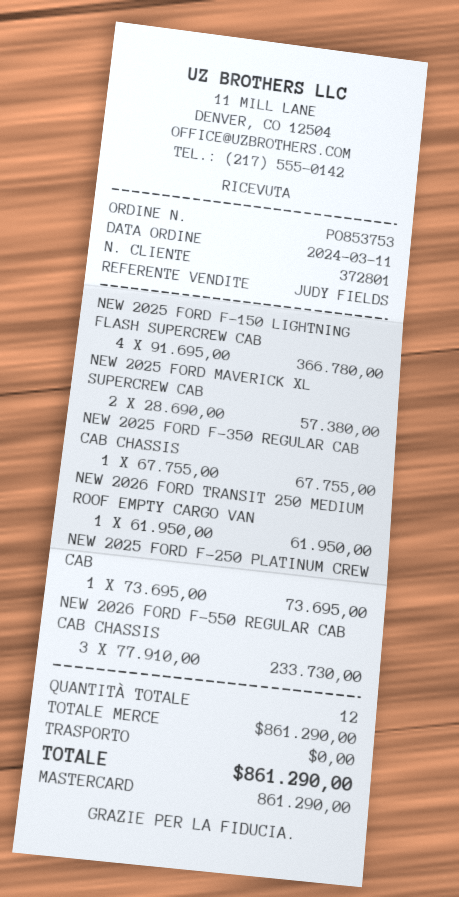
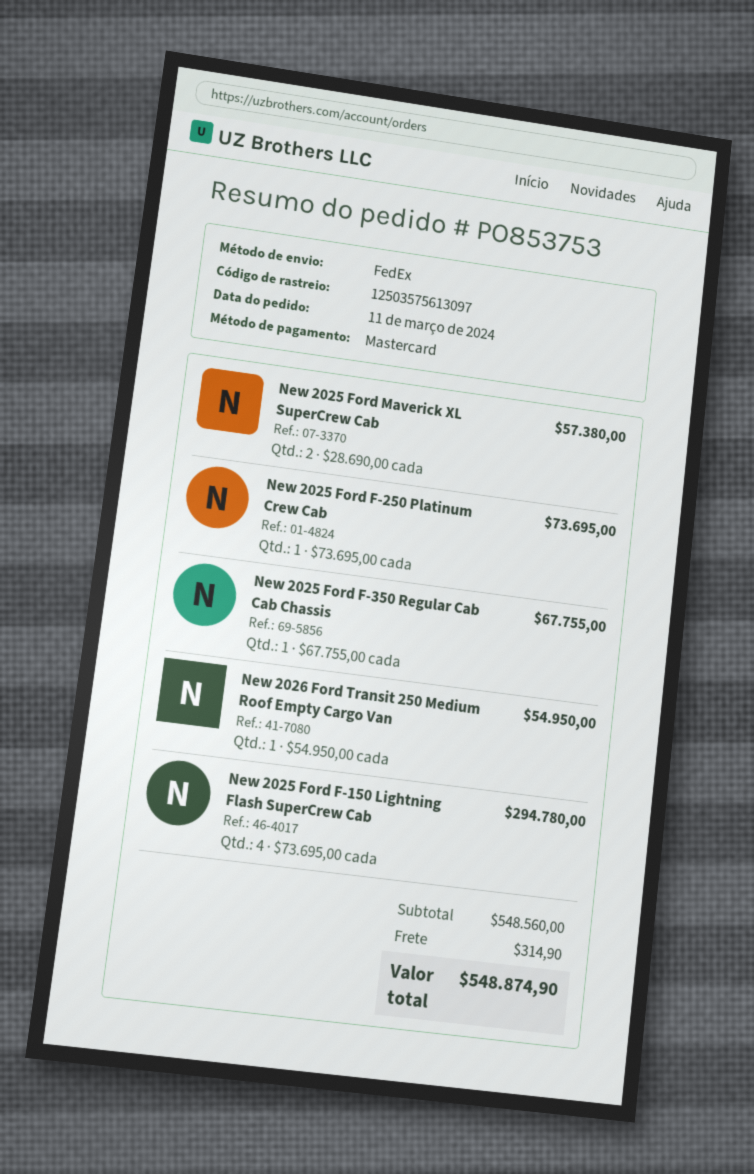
NEW 2025 FORD F-150 LIGHTNING FLASH SUPERCREW CAB: 4 x 91695.00 = 366780.00 -> 4 x 73695.00 = 294780.00
NEW 2026 FORD TRANSIT 250 MEDIUM ROOF EMPTY CARGO VAN: 1 x 61950.00 = 61950.00 -> 1 x 54950.00 = 54950.00
NEW 2026 FORD F-550 REGULAR CAB CAB CHASSIS: 3 x 77910.00 = 233730.00 -> none
subtotal: 861290.00 -> 548560.00
shipping: 0.00 -> 314.90
total: 861290.00 -> 548874.90

